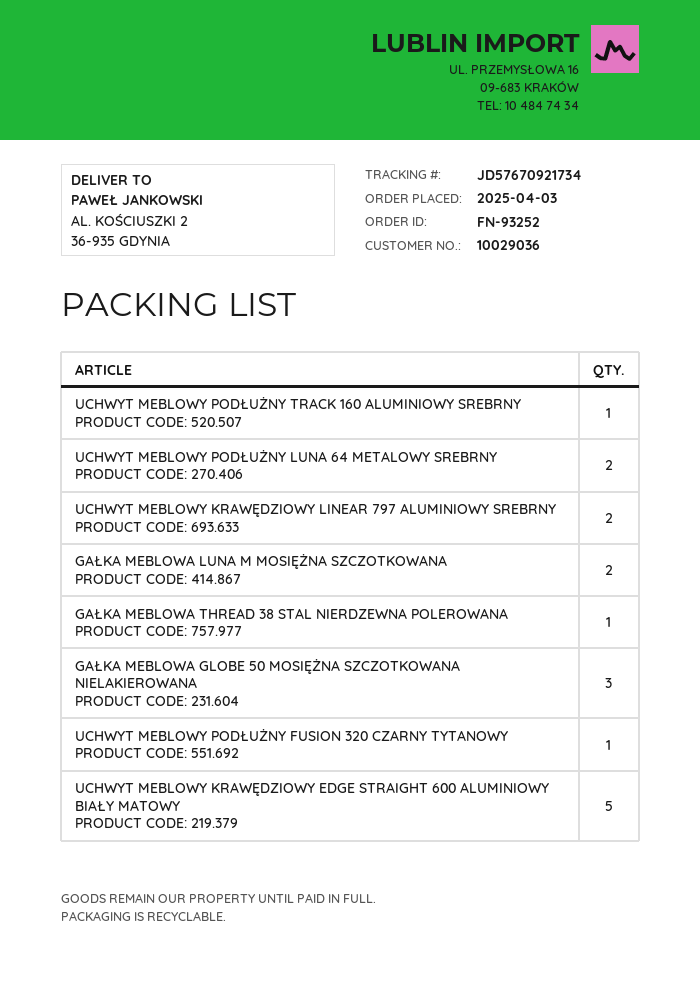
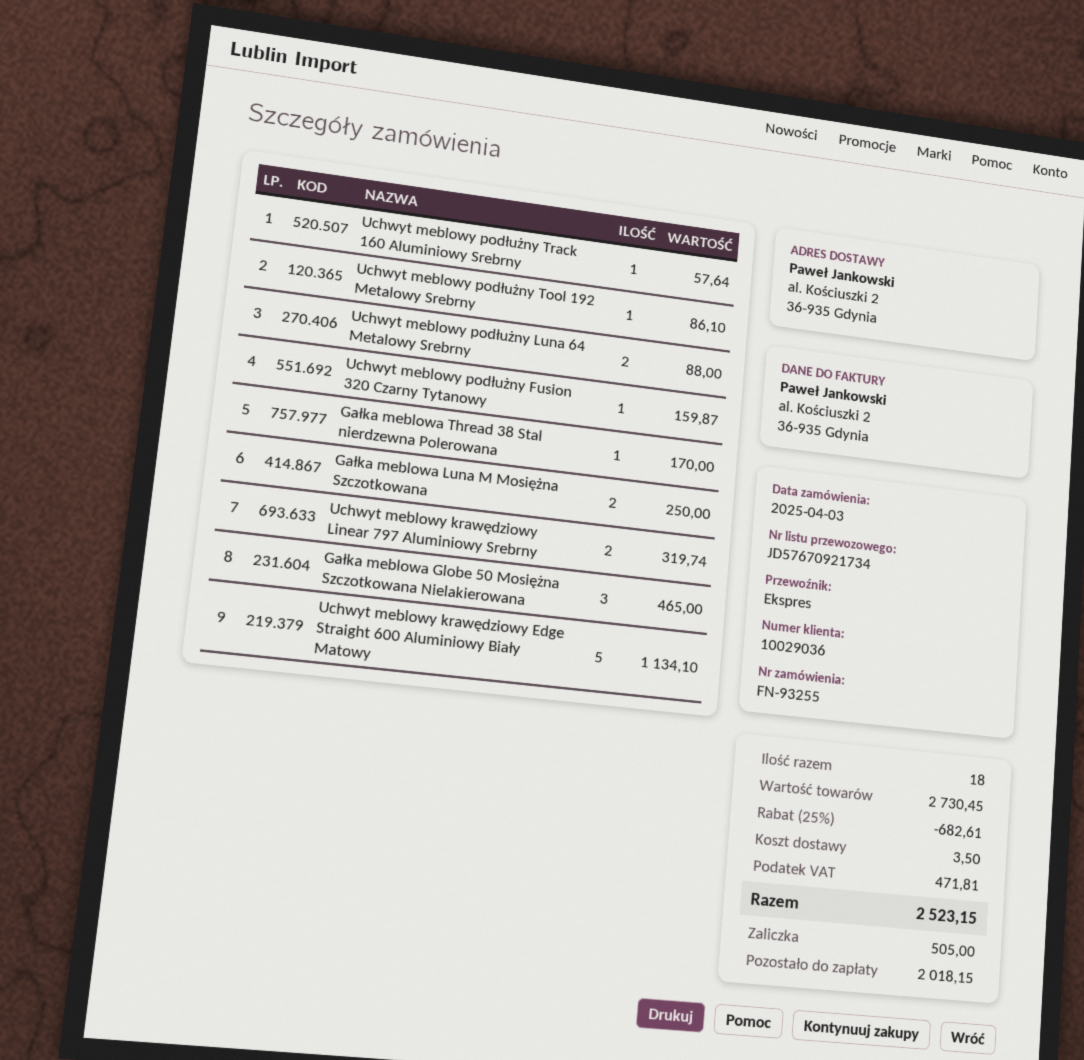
order number: FN-93252 -> FN-93255
Uchwyt meblowy podłużny Tool 192 Metalowy Srebrny: none -> 1

